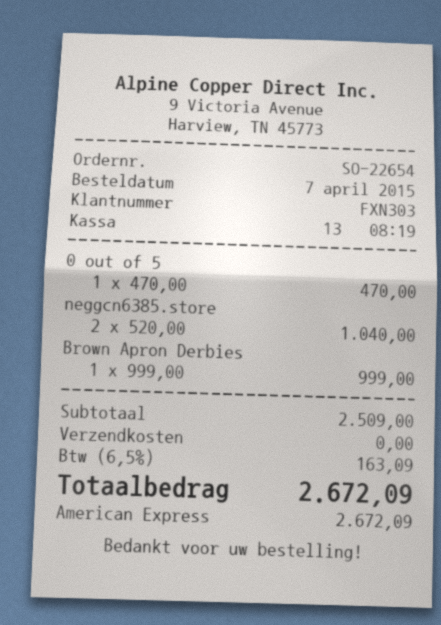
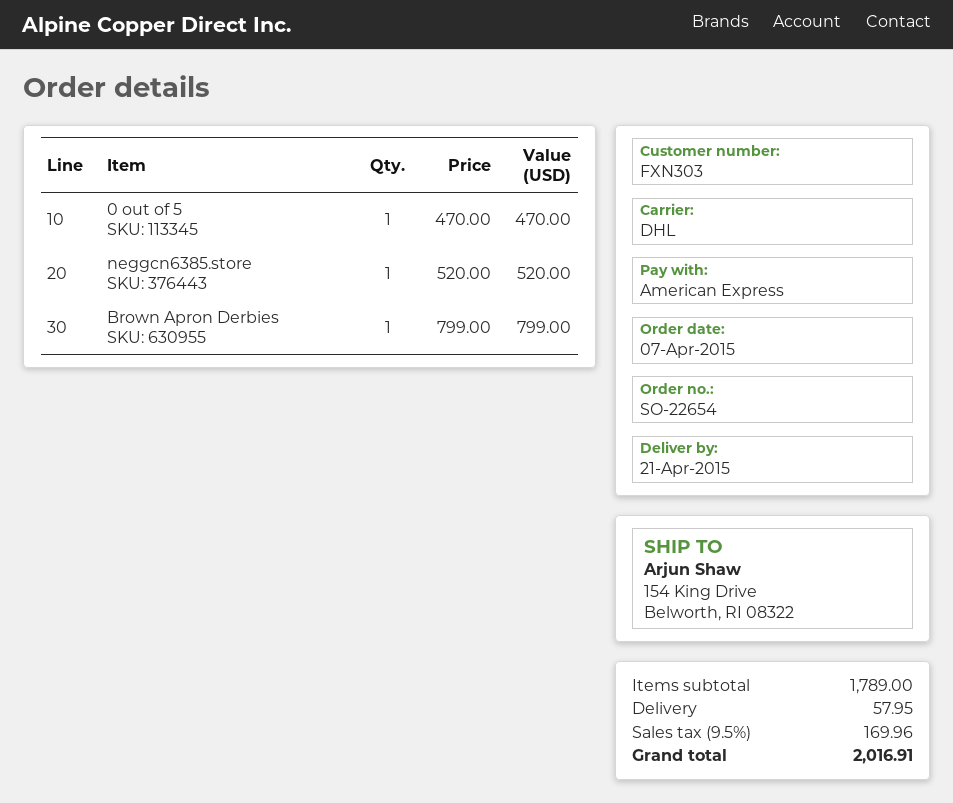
neggcn6385.store: 2 x 520.00 = 1040.00 -> 1 x 520.00 = 520.00
Brown Apron Derbies: 1 x 999.00 = 999.00 -> 1 x 799.00 = 799.00
subtotal: 2509.00 -> 1789.00
shipping: 0.00 -> 57.95
tax: 6.5% = 163.09 -> 9.5% = 169.96
total: 2672.09 -> 2016.91

